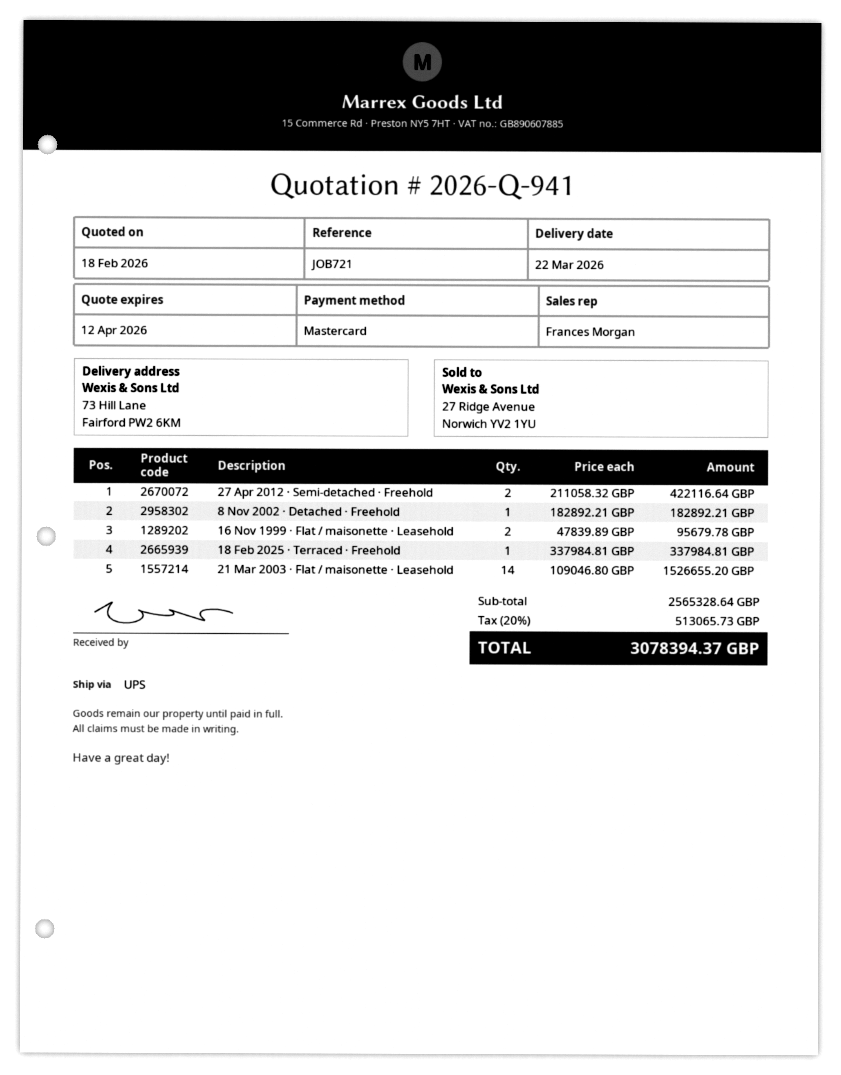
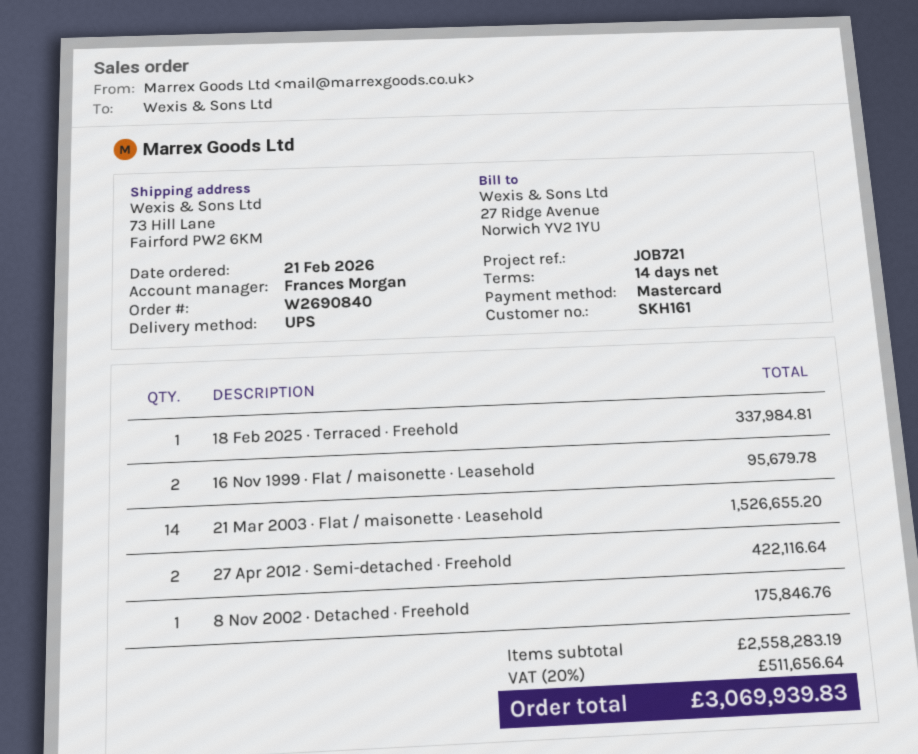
8 Nov 2002 · Detached · Freehold: 1 for 182892.21 -> 1 for 175846.76
subtotal: 2565328.64 -> 2558283.19
tax: 20% = 513065.73 -> 20% = 511656.64
total: 3078394.37 -> 3069939.83

